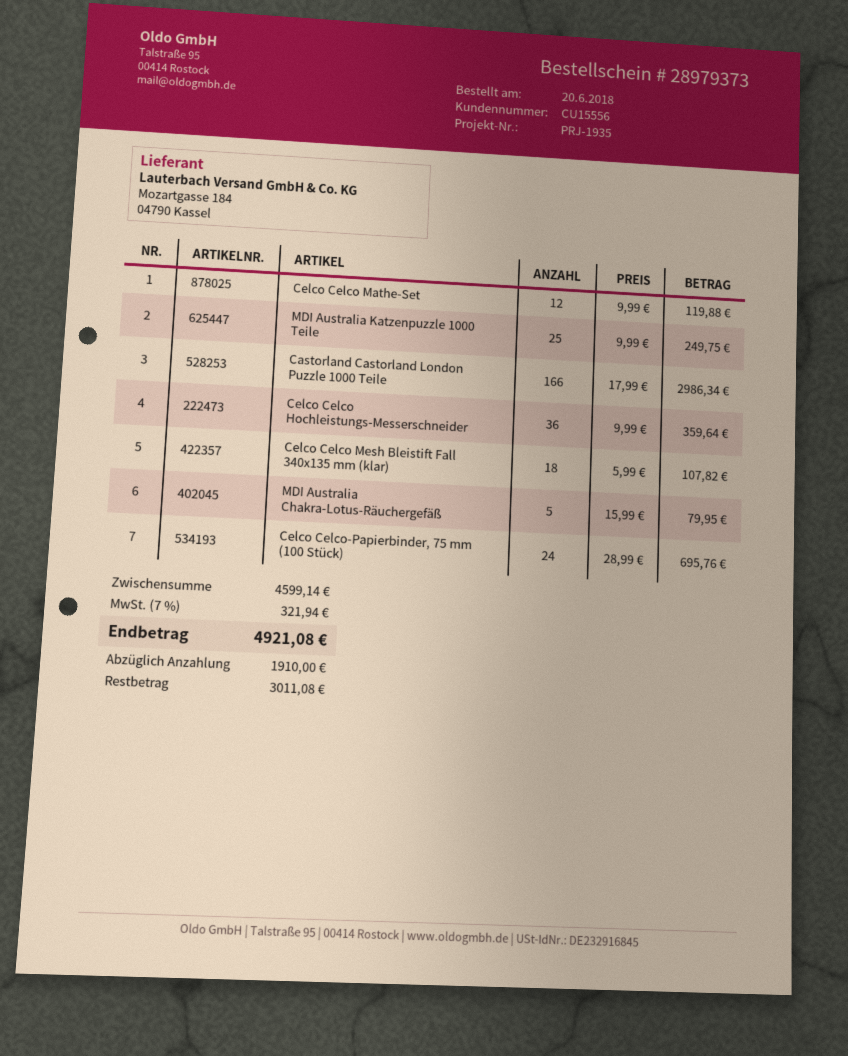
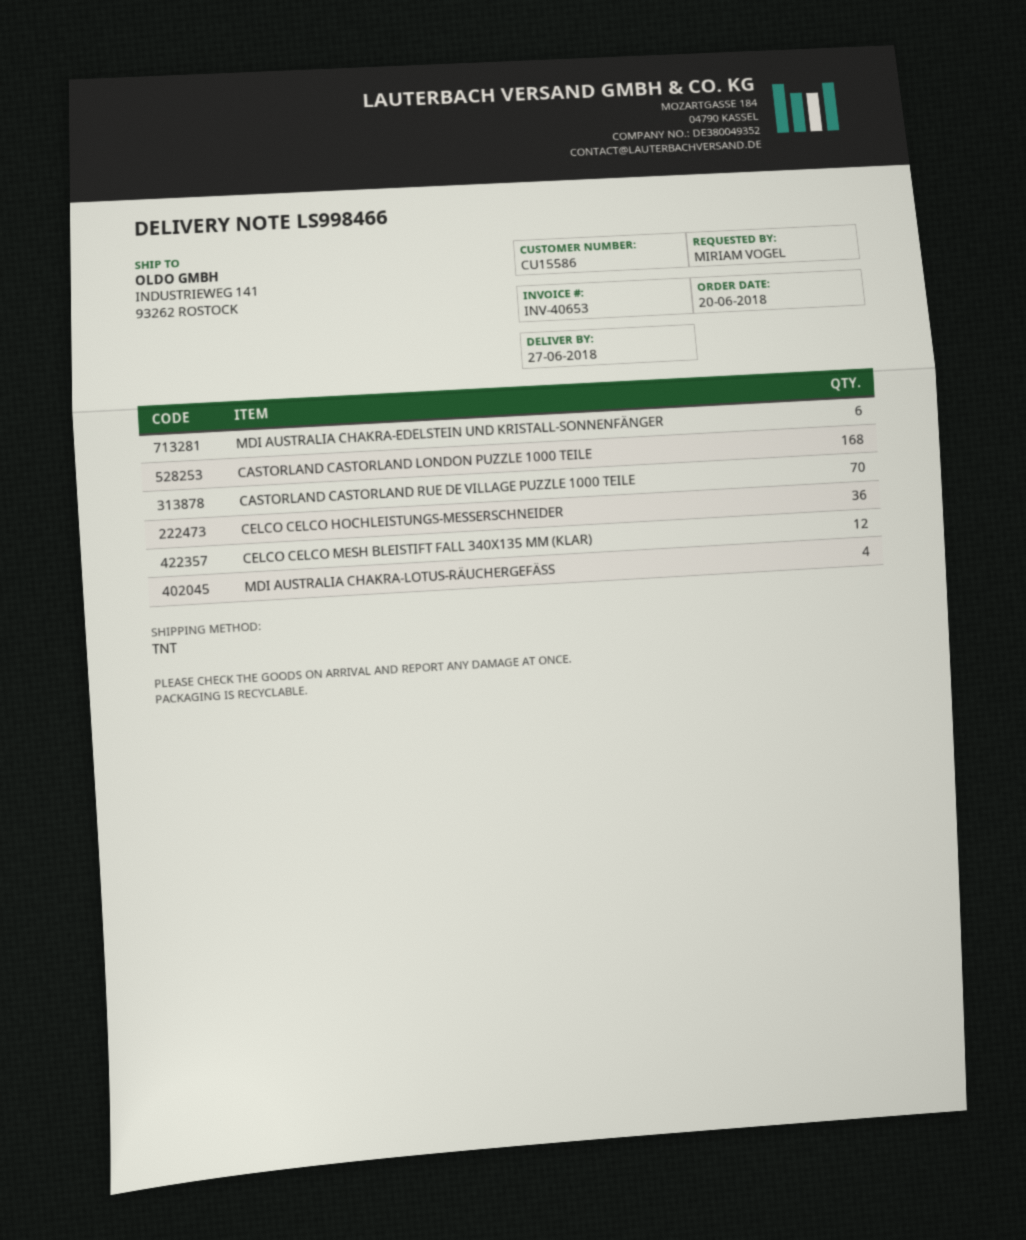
customer number: CU15556 -> CU15586
Celco Celco Mathe-Set: 12 -> none
MDI Australia Katzenpuzzle 1000 Teile: 25 -> none
Castorland Castorland London Puzzle 1000 Teile: 166 -> 168
Celco Celco Mesh Bleistift Fall 340x135 mm (klar): 18 -> 12
MDI Australia Chakra-Lotus-Räuchergefäß: 5 -> 4
Celco Celco-Papierbinder, 75 mm (100 Stück): 24 -> none
MDI AUSTRALIA CHAKRA-EDELSTEIN UND KRISTALL-SONNENFÄNGER: none -> 6
CASTORLAND CASTORLAND RUE DE VILLAGE PUZZLE 1000 TEILE: none -> 70

